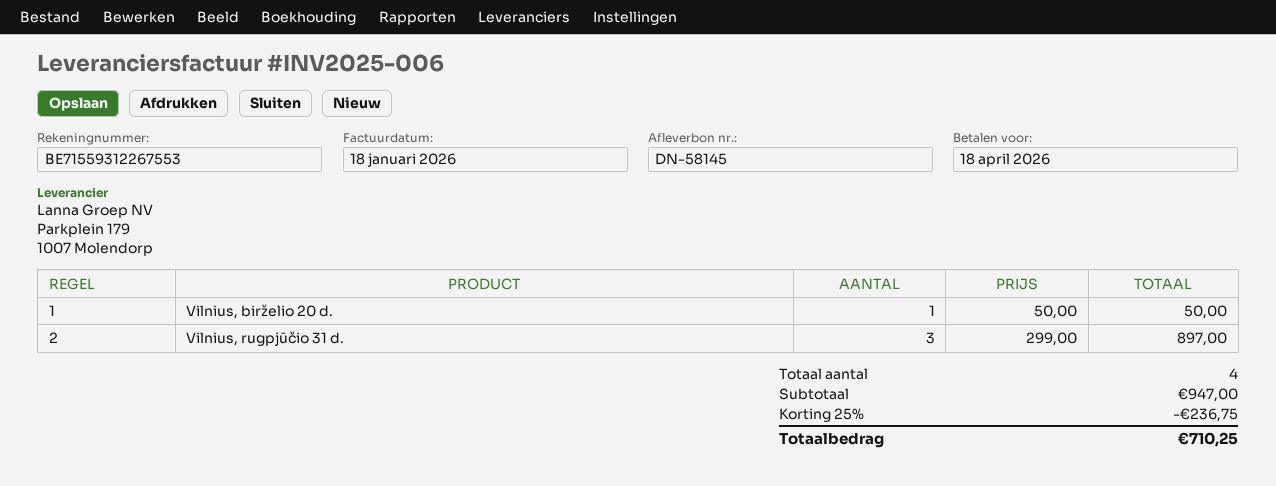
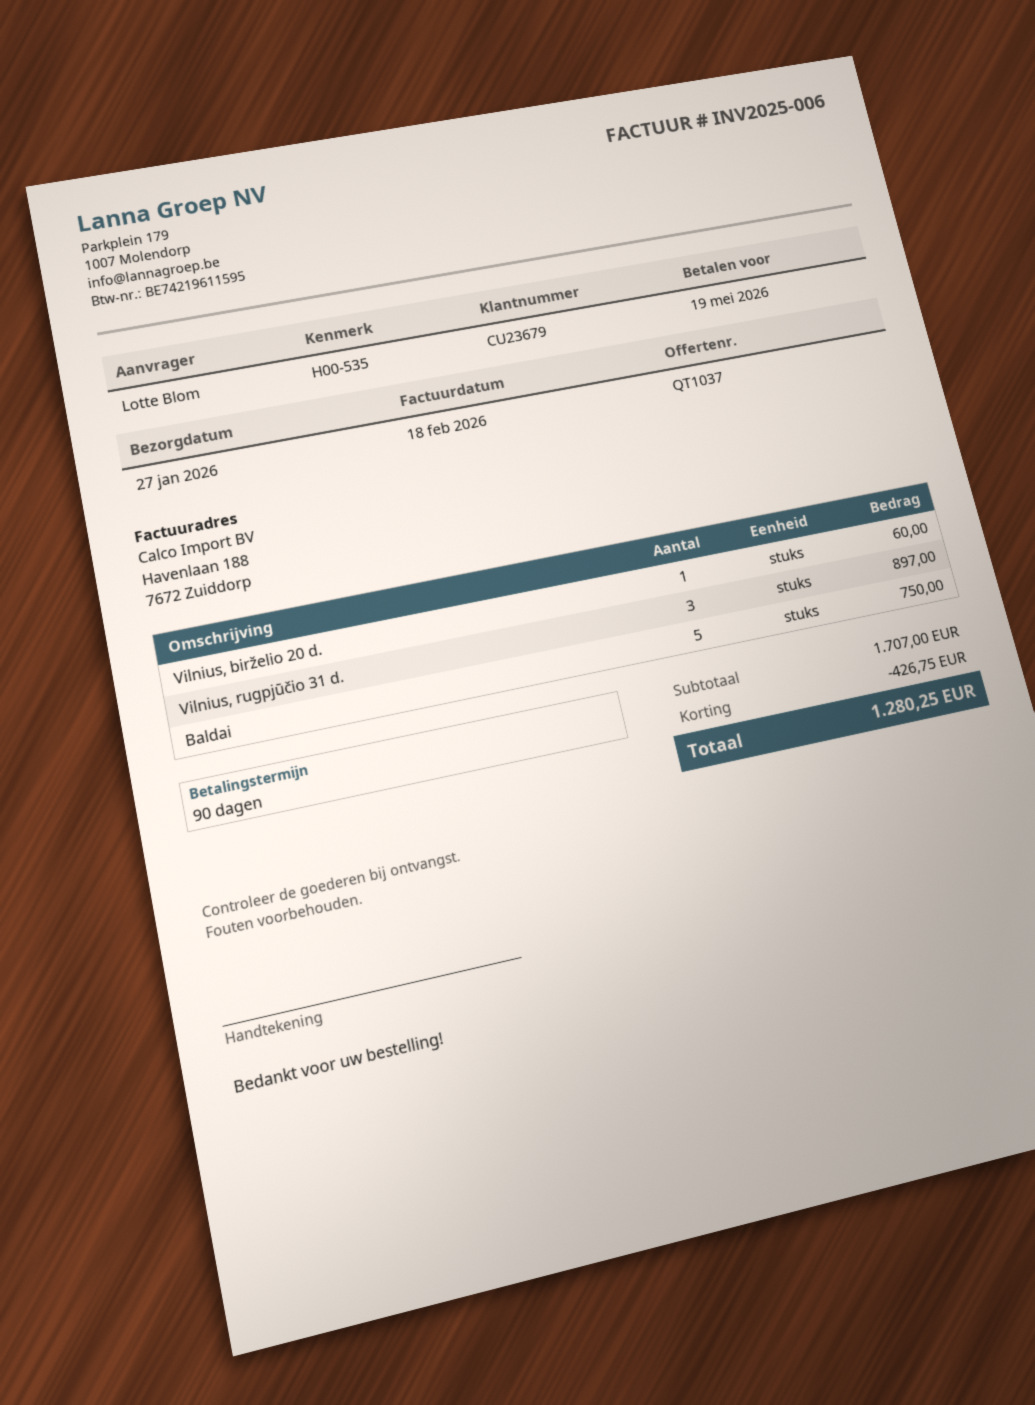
invoice date: 2026-01-18 -> 2026-02-18
due date: 2026-04-18 -> 2026-05-19
Vilnius, birželio 20 d.: 1 for 50.00 -> 1 for 60.00
Baldai: none -> 5 for 750.00
subtotal: 947.00 -> 1707.00
discount: 236.75 -> 426.75
total: 710.25 -> 1280.25

